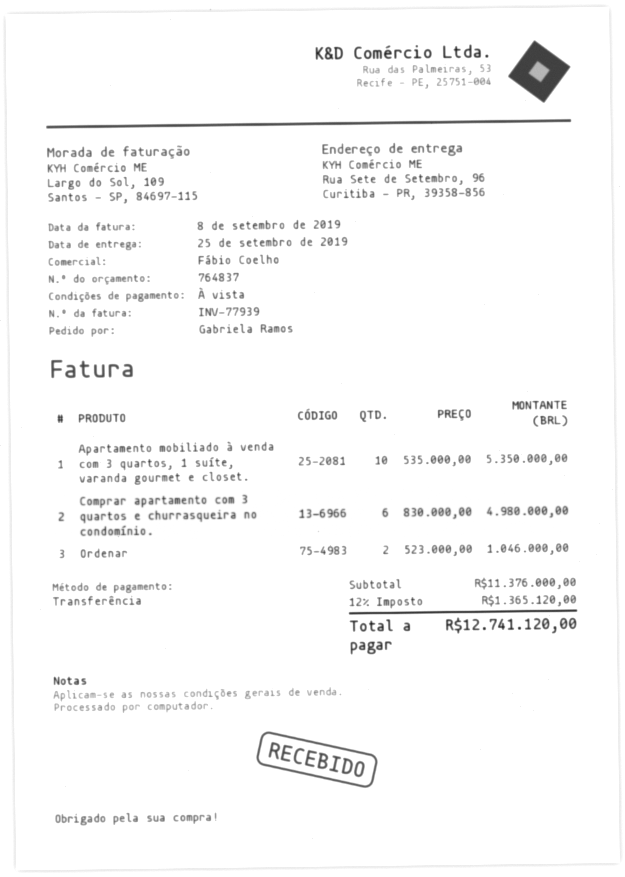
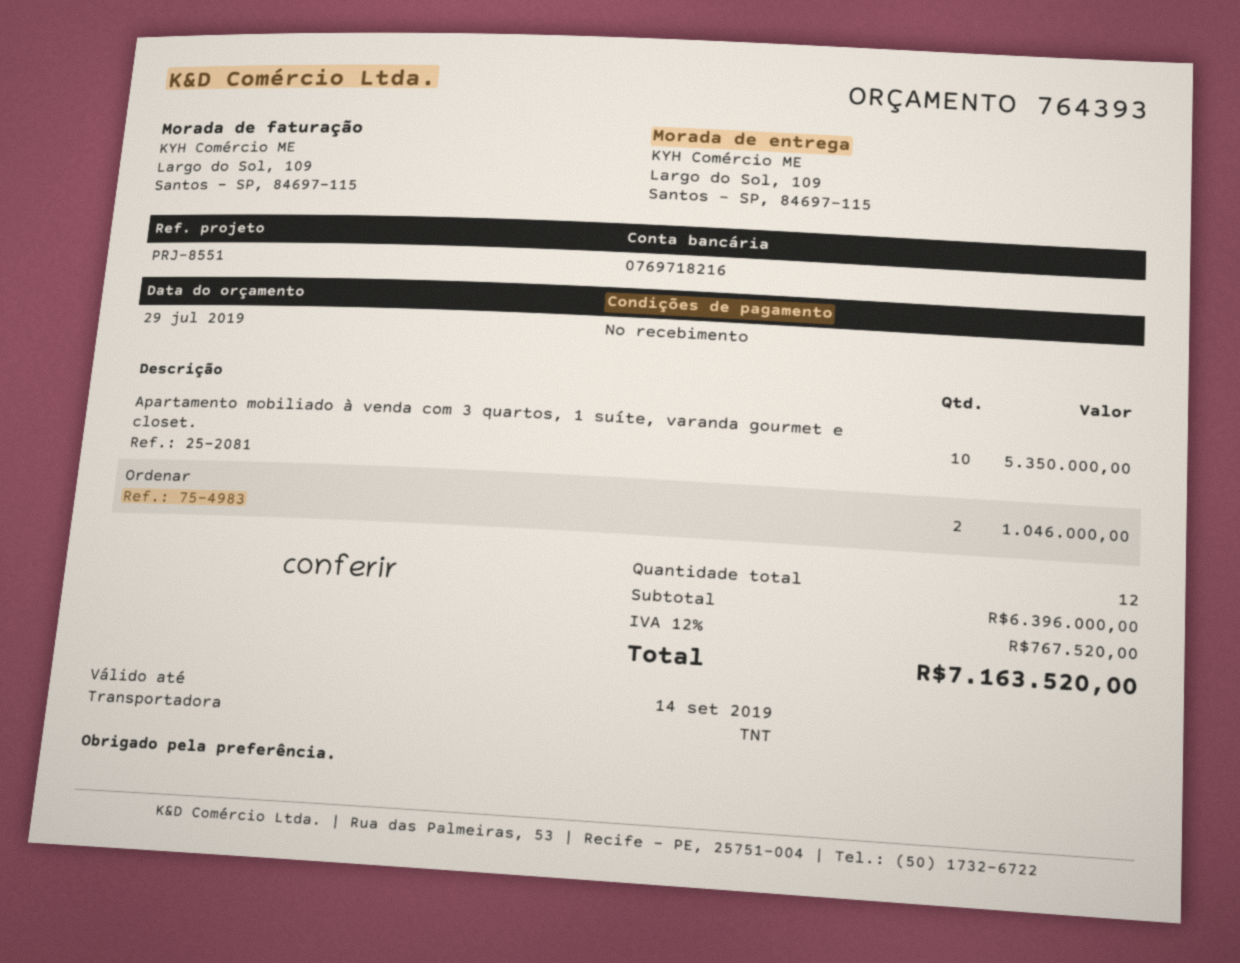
quote number: 764837 -> 764393
ship to: Rua Sete de Setembro, 96, Curitiba - PR, 39358-856 -> Largo do Sol, 109, Santos - SP, 84697-115
Comprar apartamento com 3 quartos e churrasqueira no condomínio.: 6 for 4980000.00 -> none
subtotal: 11376000.00 -> 6396000.00
tax: 12% = 1365120.00 -> 12% = 767520.00
total: 12741120.00 -> 7163520.00

